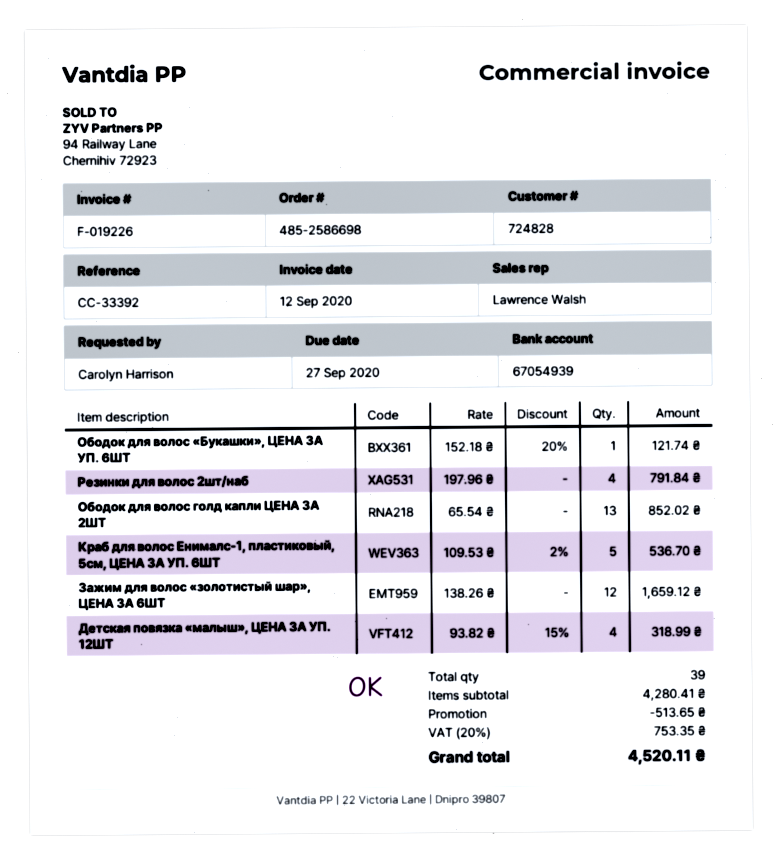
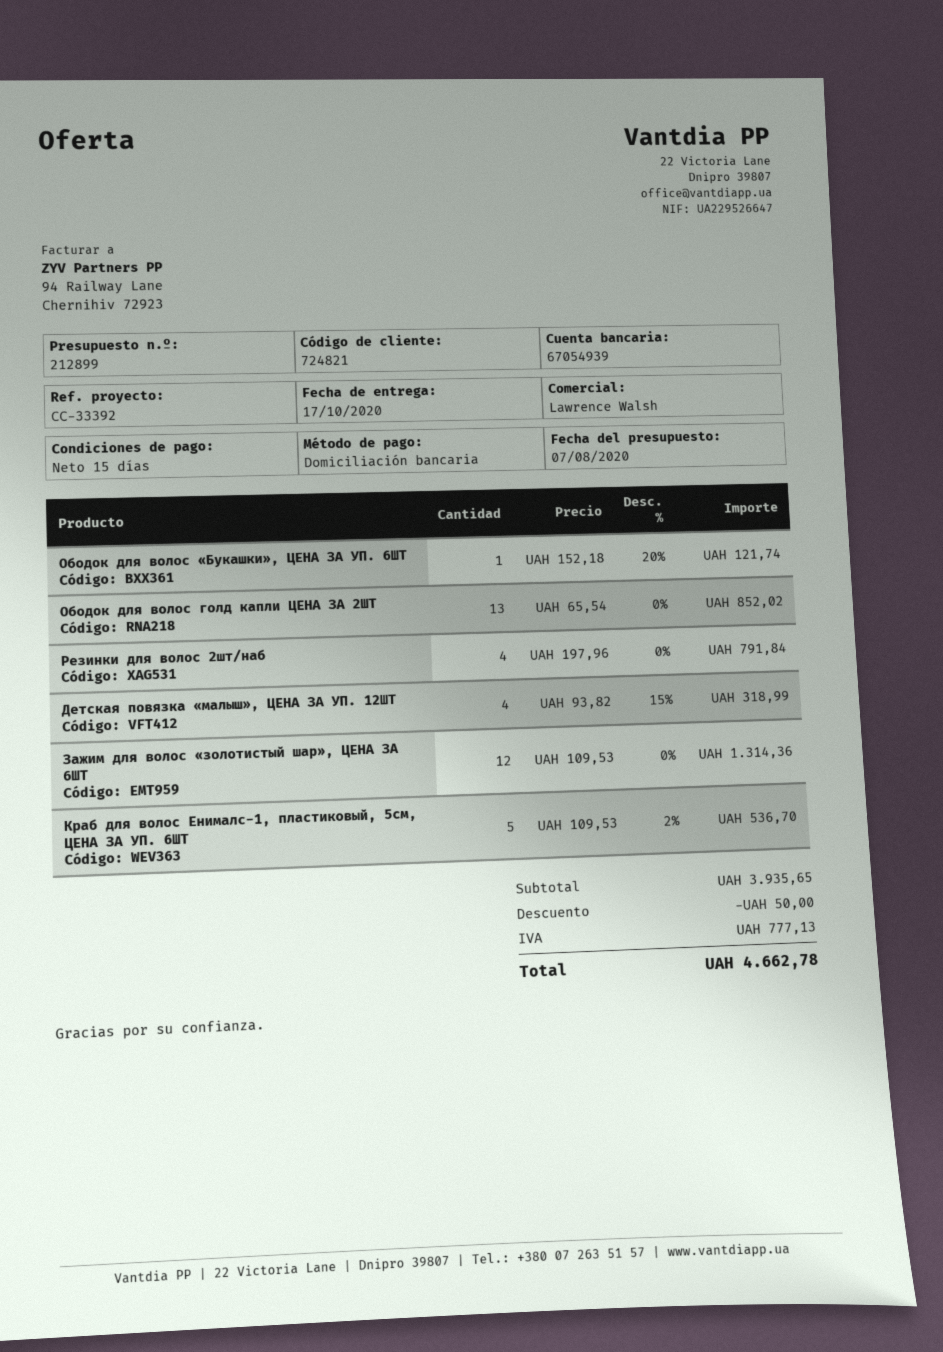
customer number: 724828 -> 724821
Зажим для волос «золотистый шар», ЦЕНА ЗА 6ШТ: 12 x 138.26 = 1659.12 -> 12 x 109.53 = 1314.36
subtotal: 4280.41 -> 3935.65
discount: 513.65 -> 50.00
tax: 753.35 -> 777.13
total: 4520.11 -> 4662.78

